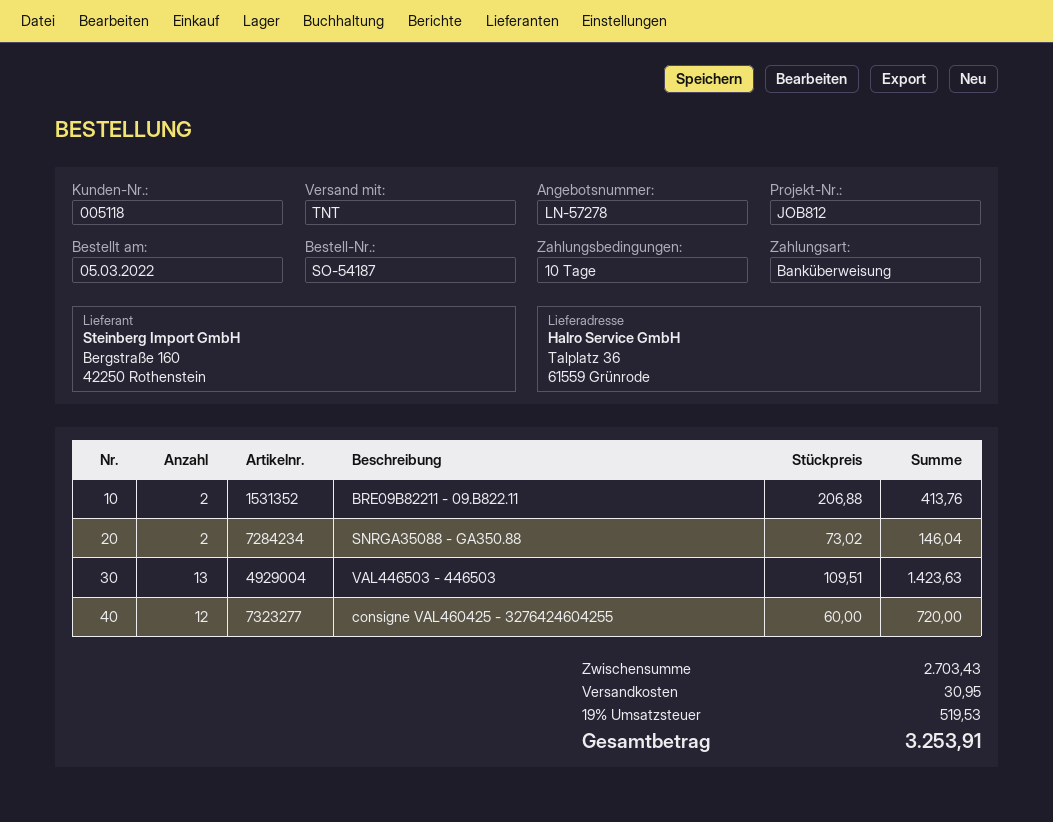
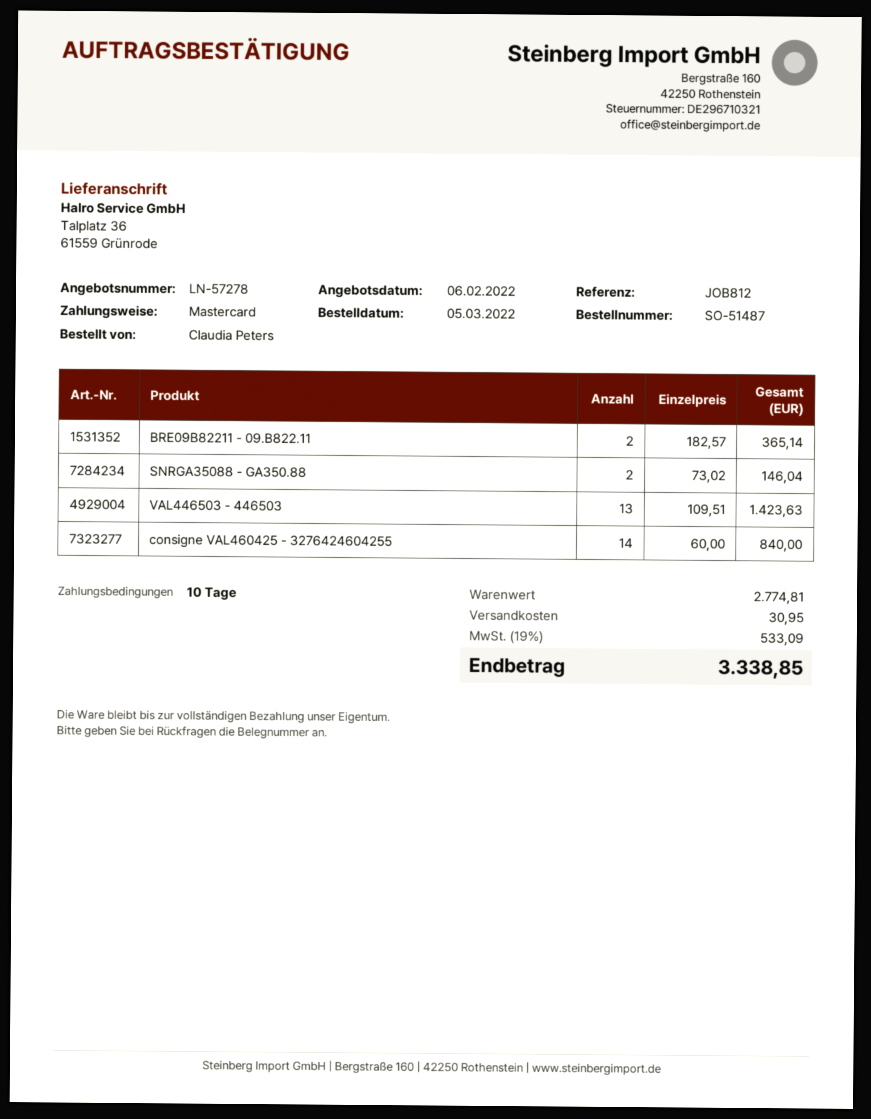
order number: SO-54187 -> SO-51487
payment method: bank transfer -> Mastercard
BRE09B82211 - 09.B822.11: 2 x 206.88 = 413.76 -> 2 x 182.57 = 365.14
consigne VAL460425 - 3276424604255: 12 x 60.00 = 720.00 -> 14 x 60.00 = 840.00
subtotal: 2703.43 -> 2774.81
tax: 19% = 519.53 -> 19% = 533.09
total: 3253.91 -> 3338.85

